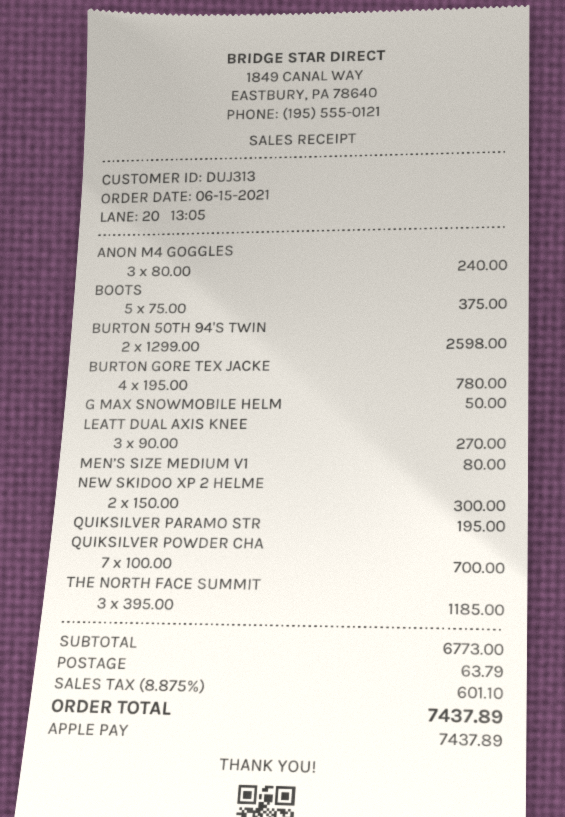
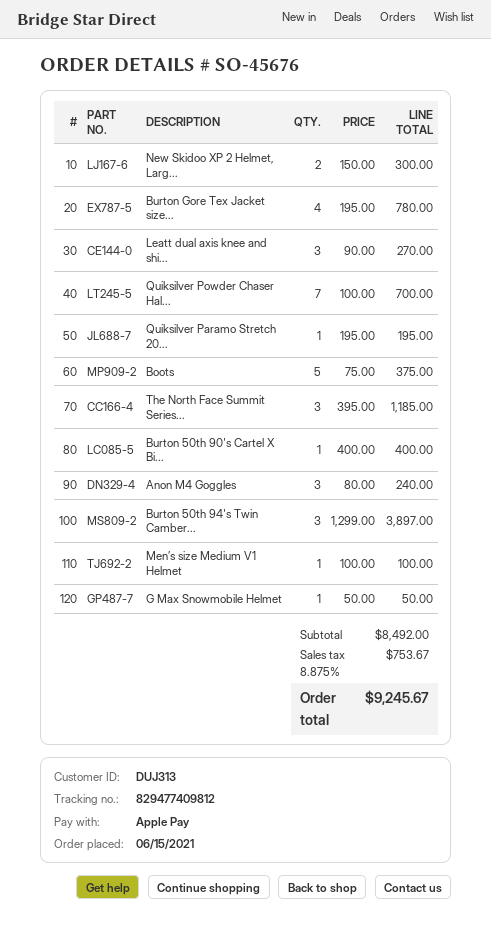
BURTON 50TH 94'S TWIN: 2 x 1299.00 = 2598.00 -> 3 x 1299.00 = 3897.00
MEN’S SIZE MEDIUM V1: 1 x 80.00 = 80.00 -> 1 x 100.00 = 100.00
Burton 50th 90's Cartel X Bi...: none -> 1 x 400.00 = 400.00
subtotal: 6773.00 -> 8492.00
shipping: 63.79 -> none
tax: 8.875% = 601.10 -> 8.875% = 753.67
total: 7437.89 -> 9245.67

